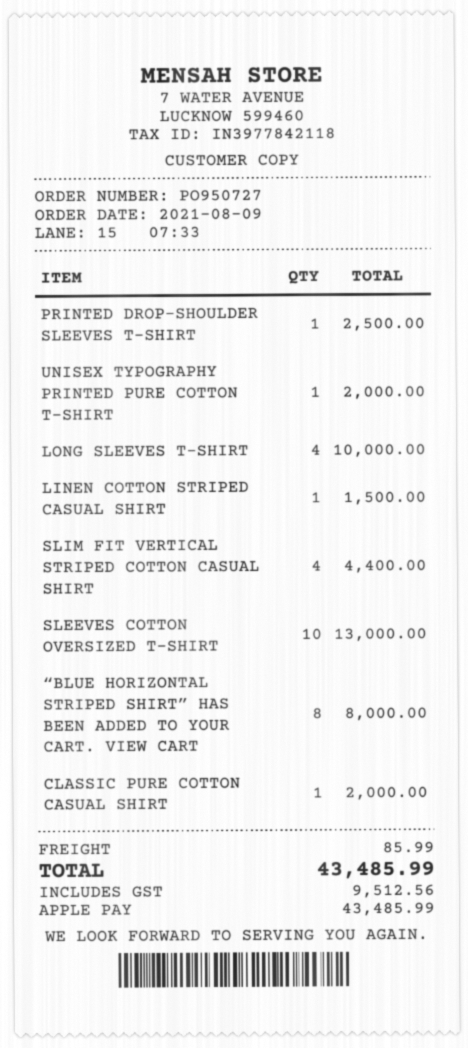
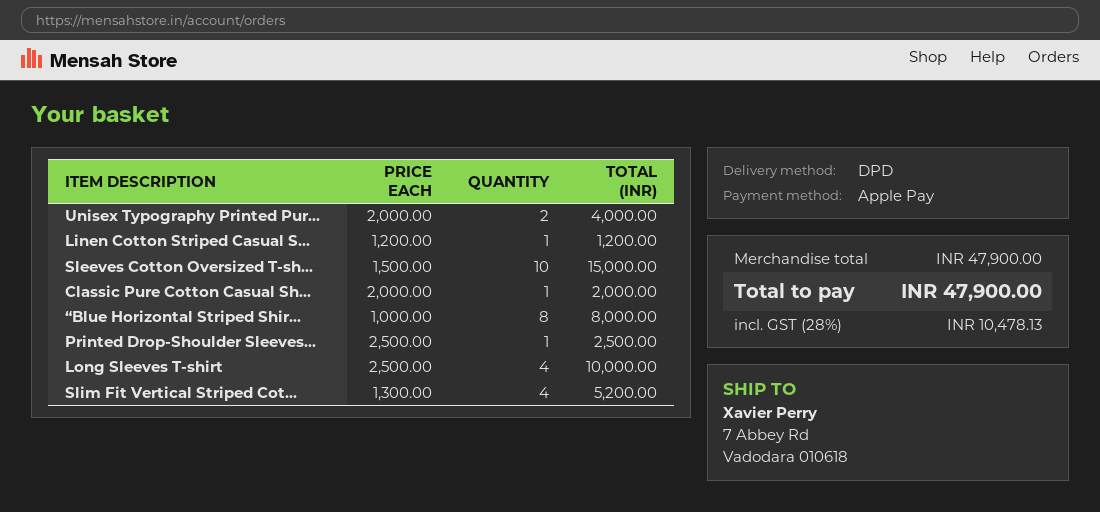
UNISEX TYPOGRAPHY PRINTED PURE COTTON T-SHIRT: 1 for 2000.00 -> 2 for 4000.00
LINEN COTTON STRIPED CASUAL SHIRT: 1 for 1500.00 -> 1 for 1200.00
SLIM FIT VERTICAL STRIPED COTTON CASUAL SHIRT: 4 for 4400.00 -> 4 for 5200.00
SLEEVES COTTON OVERSIZED T-SHIRT: 10 for 13000.00 -> 10 for 15000.00
shipping: 85.99 -> none
tax: 9512.56 -> 10478.13
total: 43485.99 -> 47900.00

